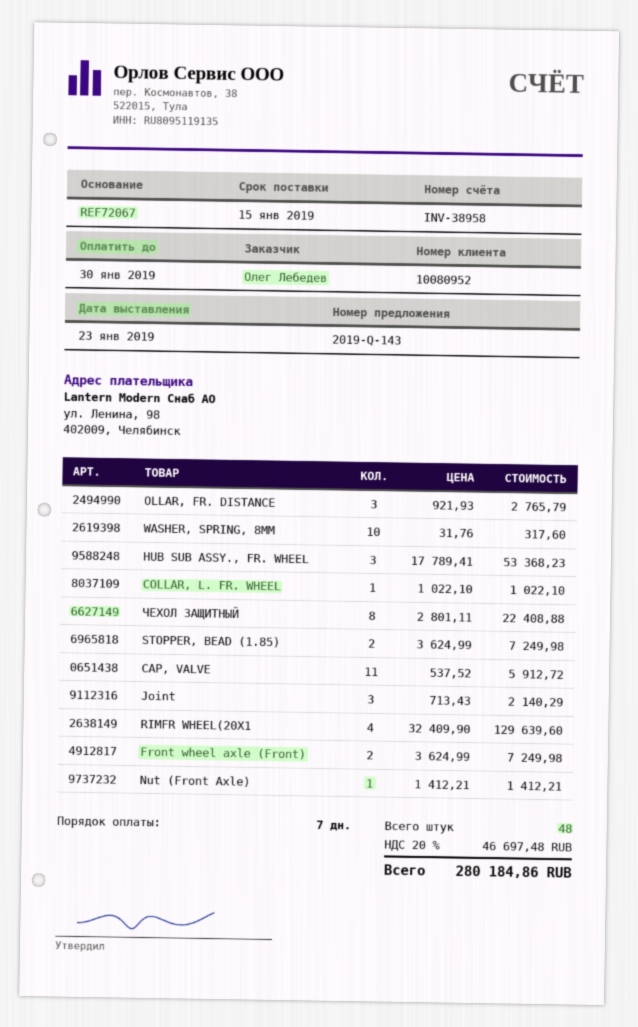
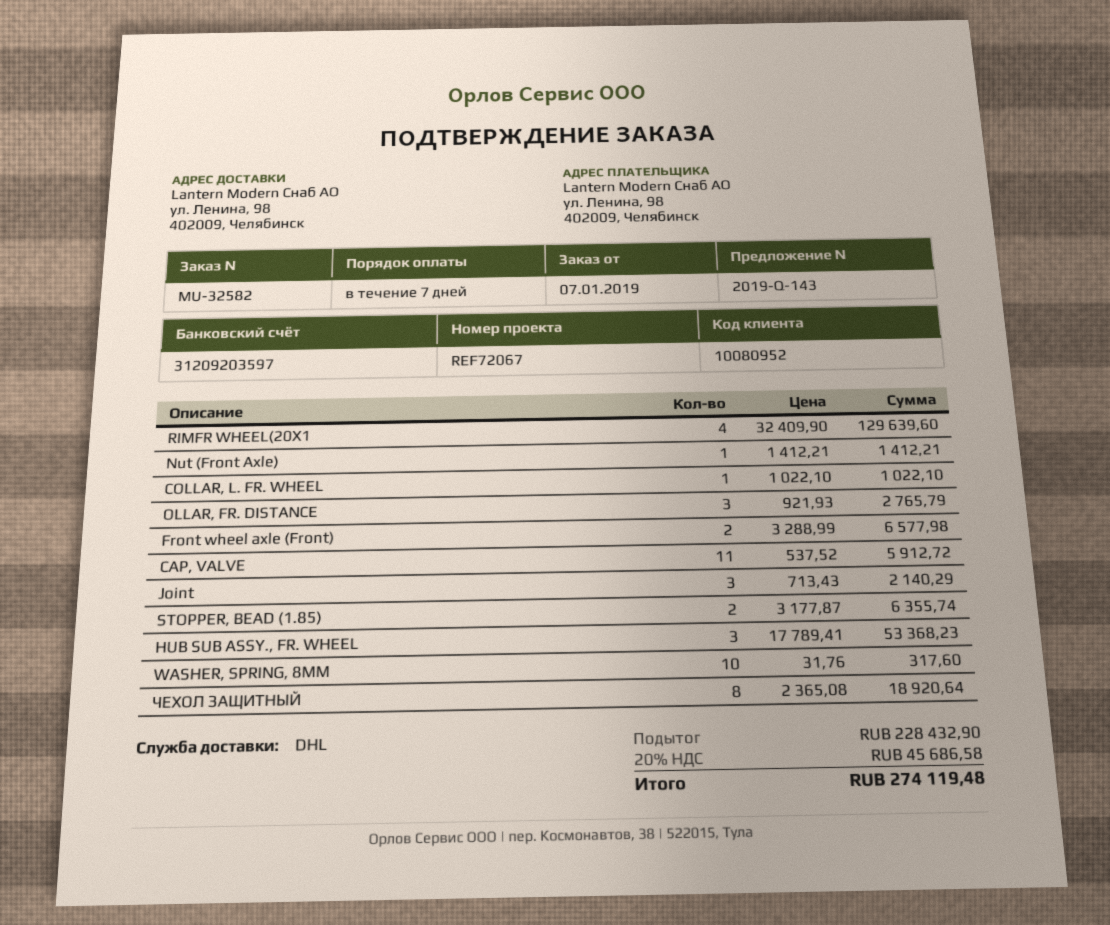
ЧЕХОЛ ЗАЩИТНЫЙ: 8 x 2801.11 = 22408.88 -> 8 x 2365.08 = 18920.64
STOPPER, BEAD (1.85): 2 x 3624.99 = 7249.98 -> 2 x 3177.87 = 6355.74
Front wheel axle (Front): 2 x 3624.99 = 7249.98 -> 2 x 3288.99 = 6577.98
tax: 20% = 46697.48 -> 20% = 45686.58
total: 280184.86 -> 274119.48

